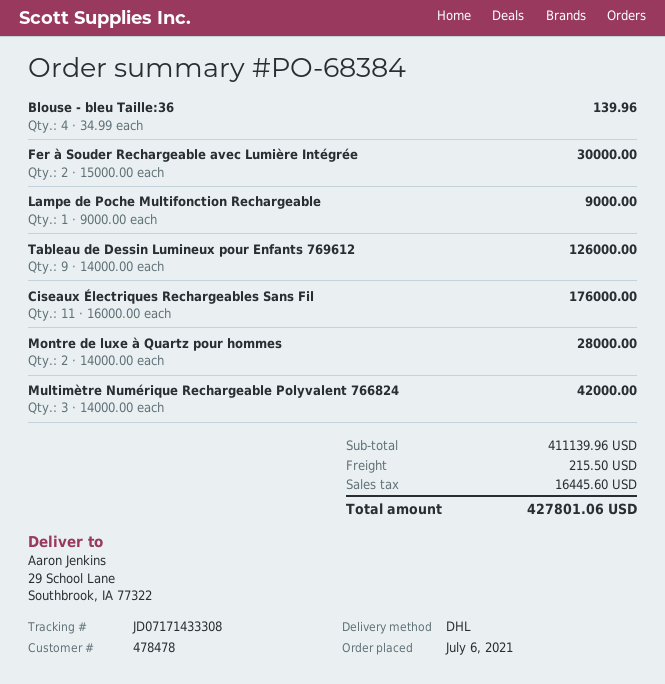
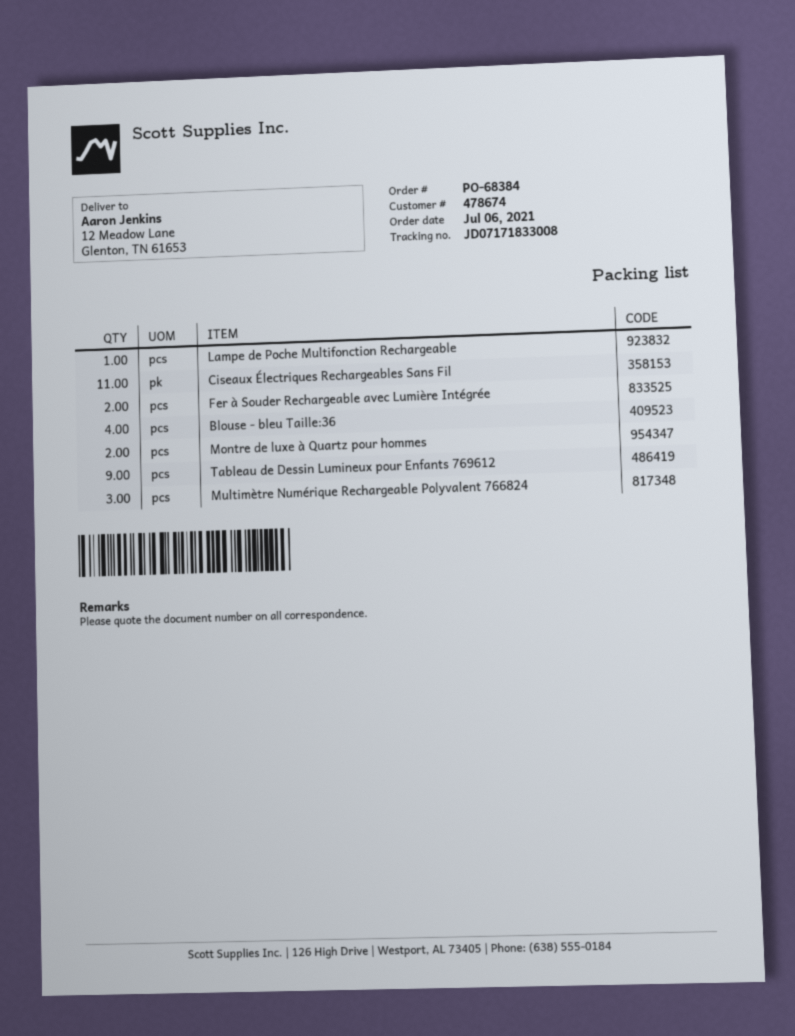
customer number: 478478 -> 478674
tracking number: JD07171433308 -> JD07171833008
ship to: 29 School Lane, Southbrook, IA 77322 -> 12 Meadow Lane, Glenton, TN 61653

